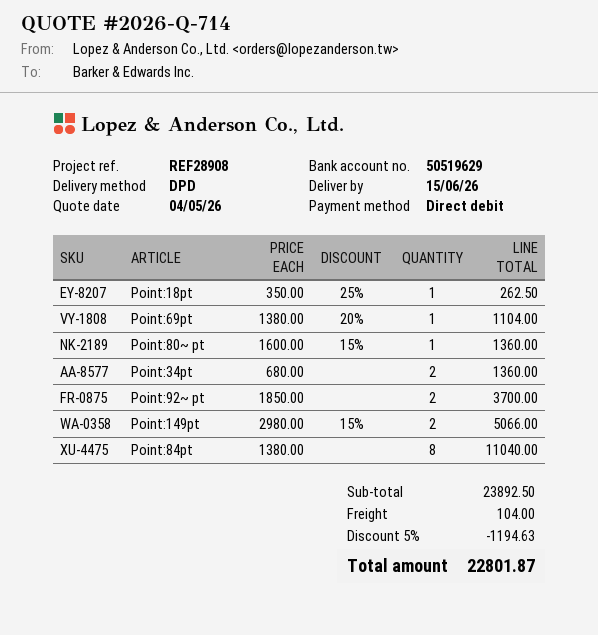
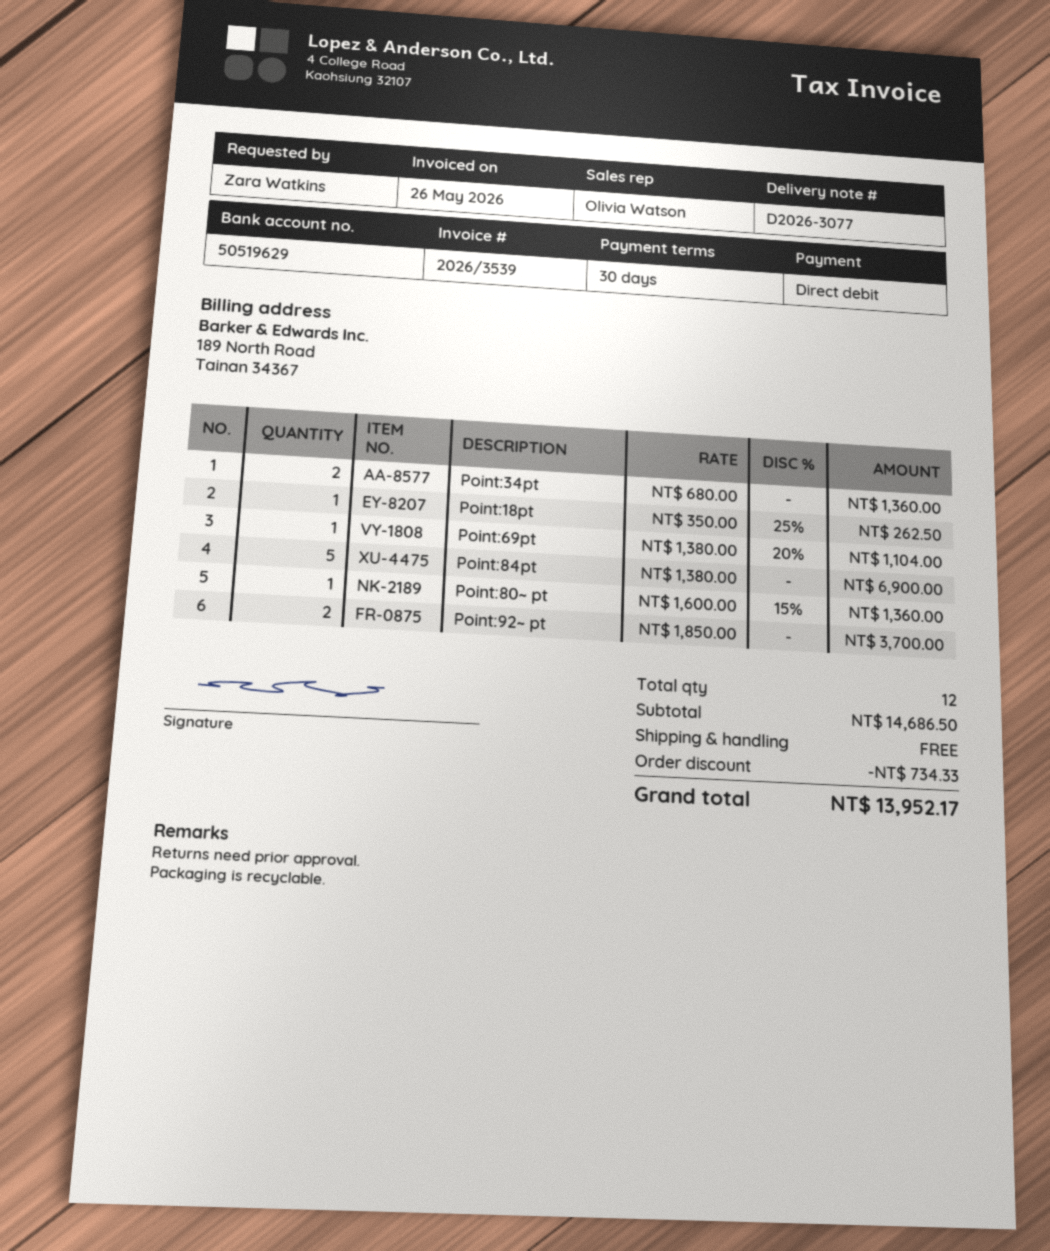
Point:149pt: 2 x 2980.00 - 15% = 5066.00 -> none
Point:84pt: 8 x 1380.00 = 11040.00 -> 5 x 1380.00 = 6900.00
subtotal: 23892.50 -> 14686.50
discount: 1194.63 -> 734.33
shipping: 104.00 -> 0.00
total: 22801.87 -> 13952.17

